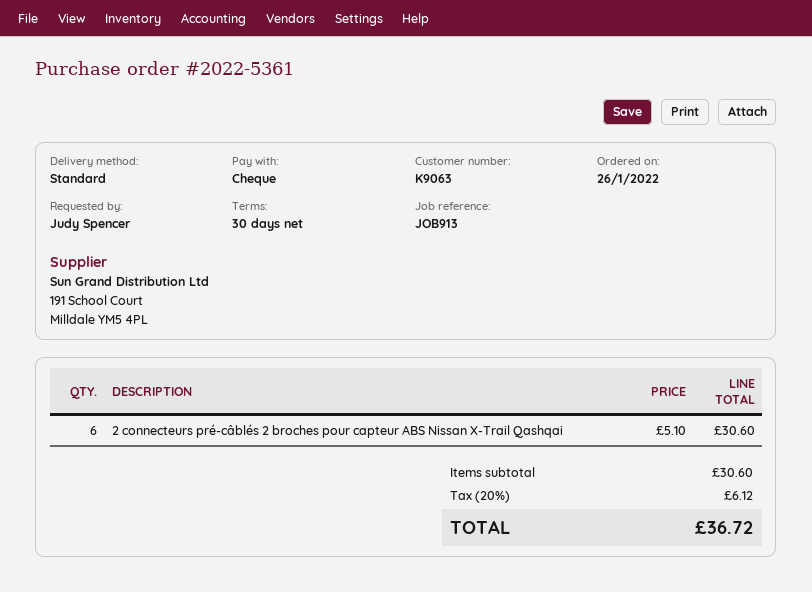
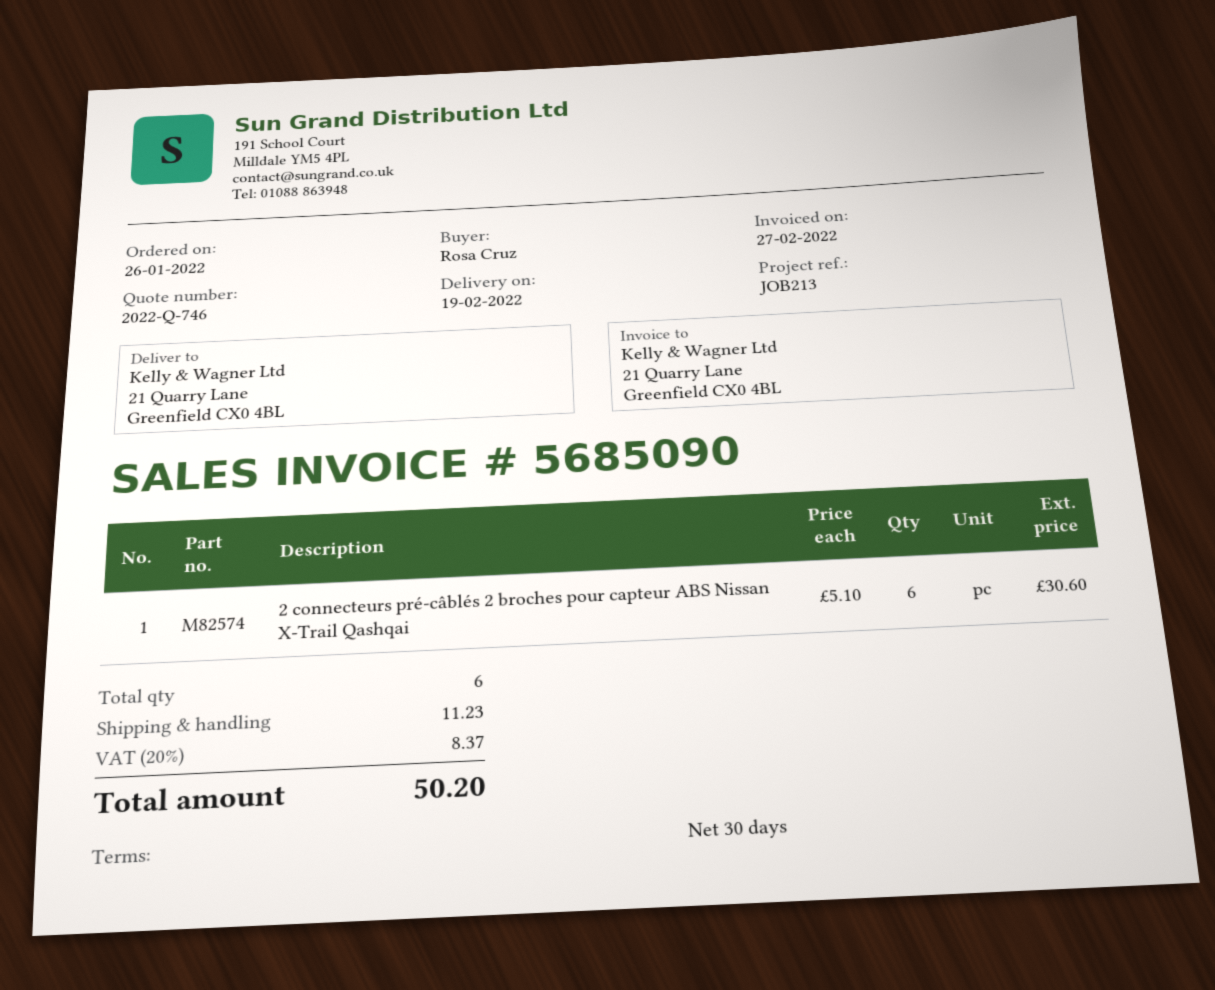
reference: JOB913 -> JOB213
ordered by: Judy Spencer -> Rosa Cruz
shipping: none -> 11.23
tax: 20% = 6.12 -> 20% = 8.37
total: 36.72 -> 50.20

